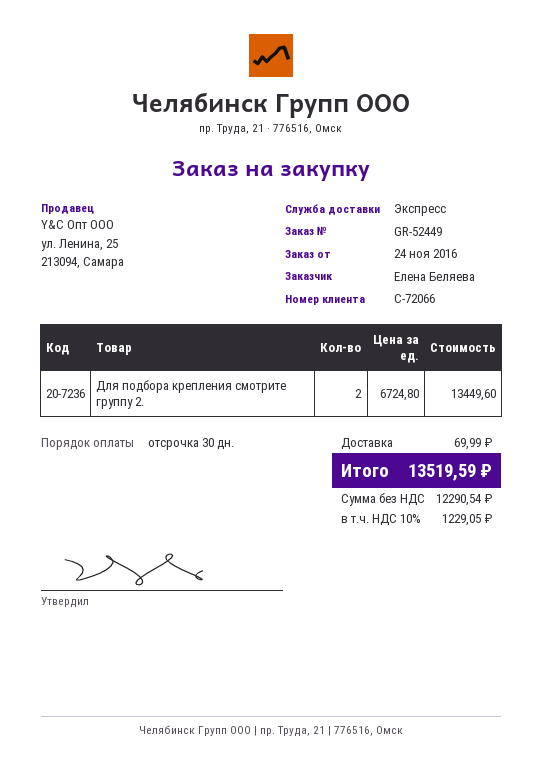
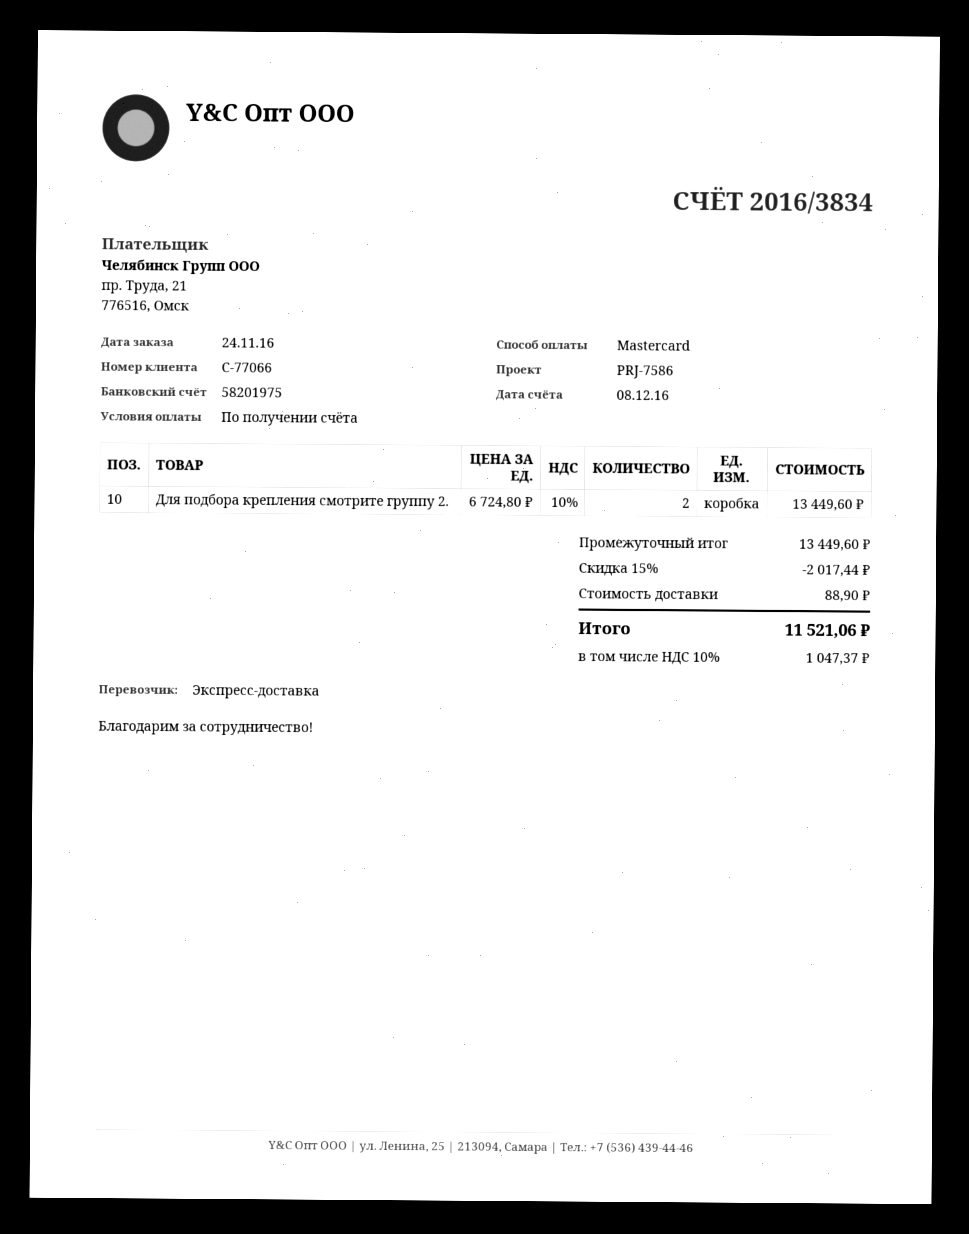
payment terms: 30 days -> on receipt
customer number: C-72066 -> C-77066
discount: none -> 15% = 2017.44
shipping: 69.99 -> 88.90
tax: 10% = 1229.05 -> 10% = 1047.37
total: 13519.59 -> 11521.06

